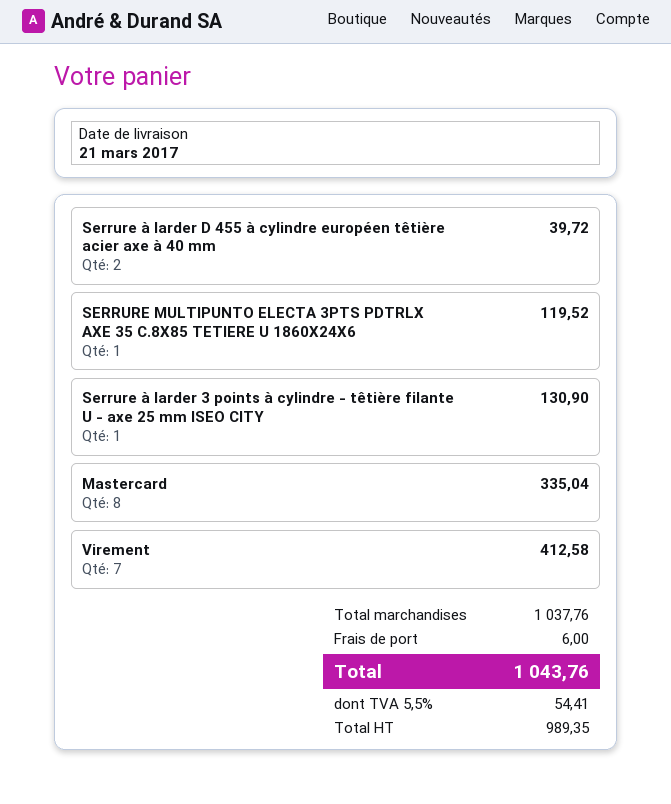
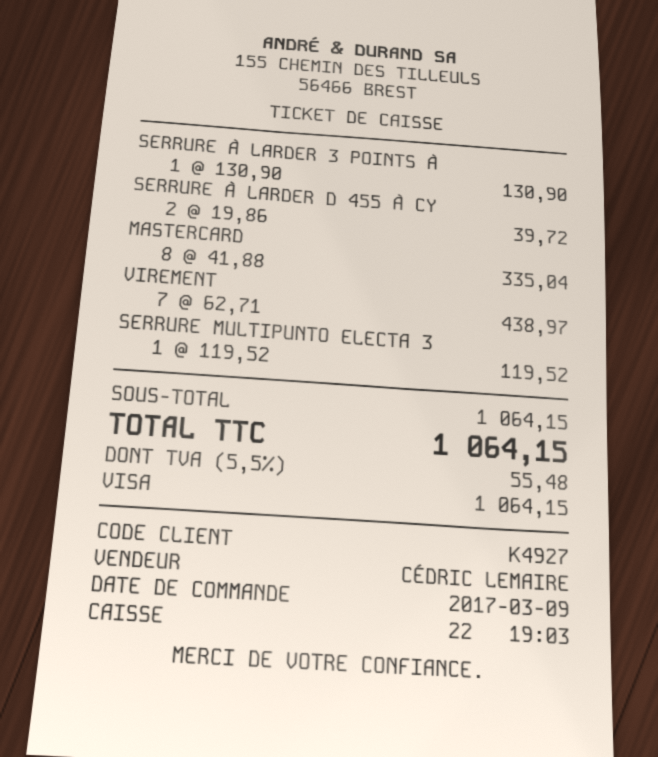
Virement: 7 for 412.58 -> 7 for 438.97
subtotal: 1037.76 -> 1064.15
shipping: 6.00 -> none
tax: 5.5% = 54.41 -> 5.5% = 55.48
total: 1043.76 -> 1064.15

